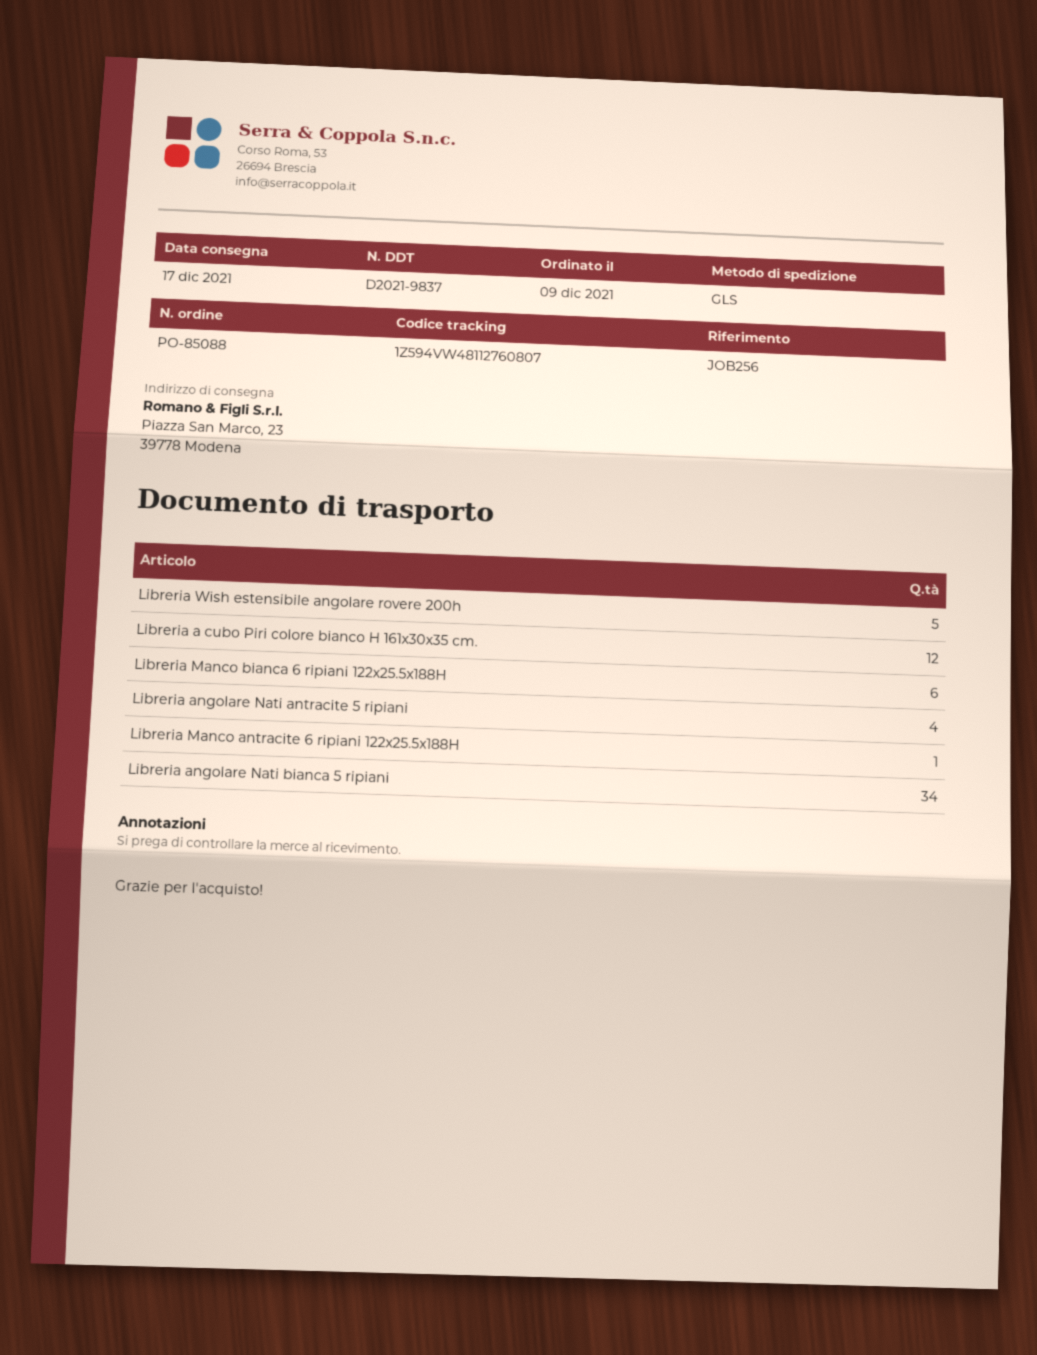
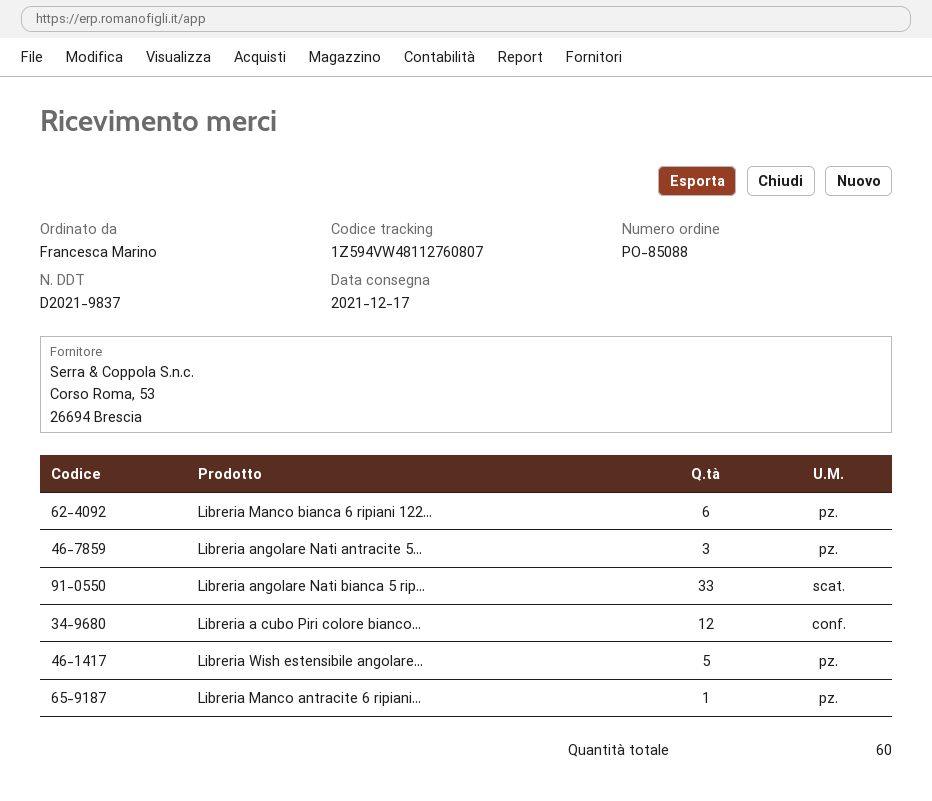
Libreria angolare Nati antracite 5 ripiani: 4 -> 3
Libreria angolare Nati bianca 5 ripiani: 34 -> 33

